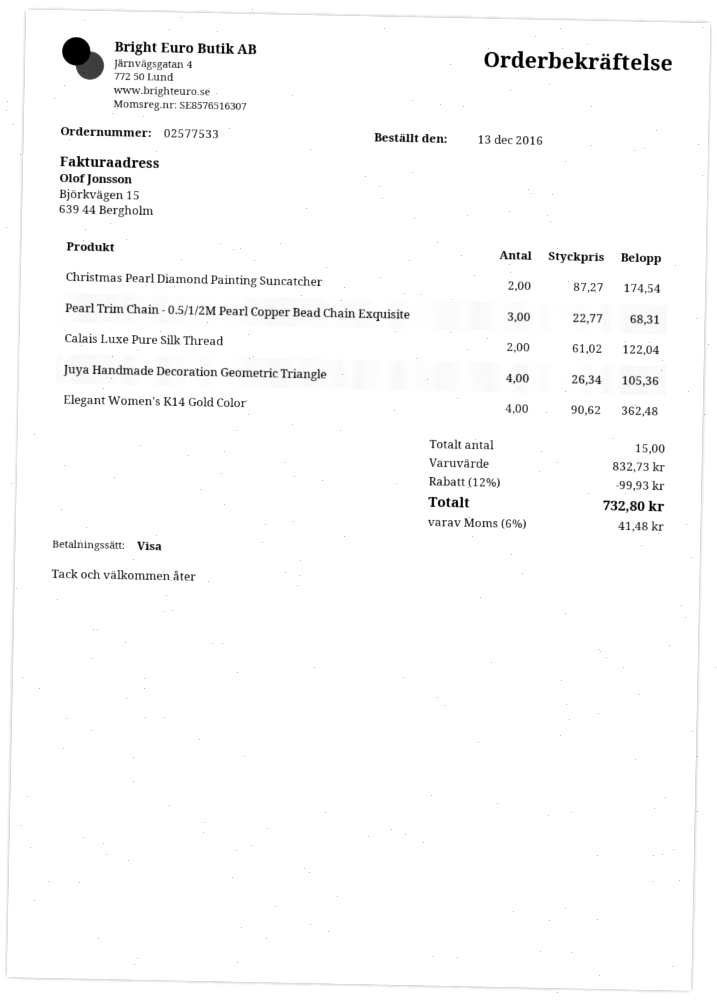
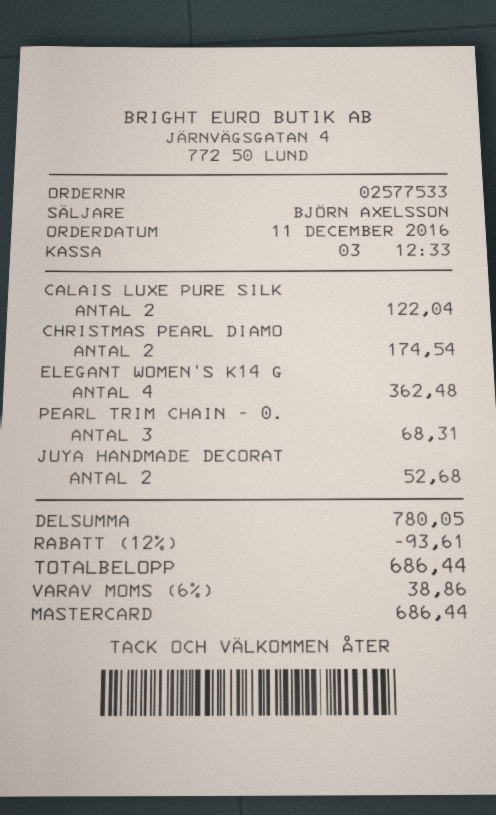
order date: 2016-12-13 -> 2016-12-11
payment method: Visa -> Mastercard
Juya Handmade Decoration Geometric Triangle: 4 for 105.36 -> 2 for 52.68
subtotal: 832.73 -> 780.05
discount: 12% = 99.93 -> 12% = 93.61
tax: 6% = 41.48 -> 6% = 38.86
total: 732.80 -> 686.44

